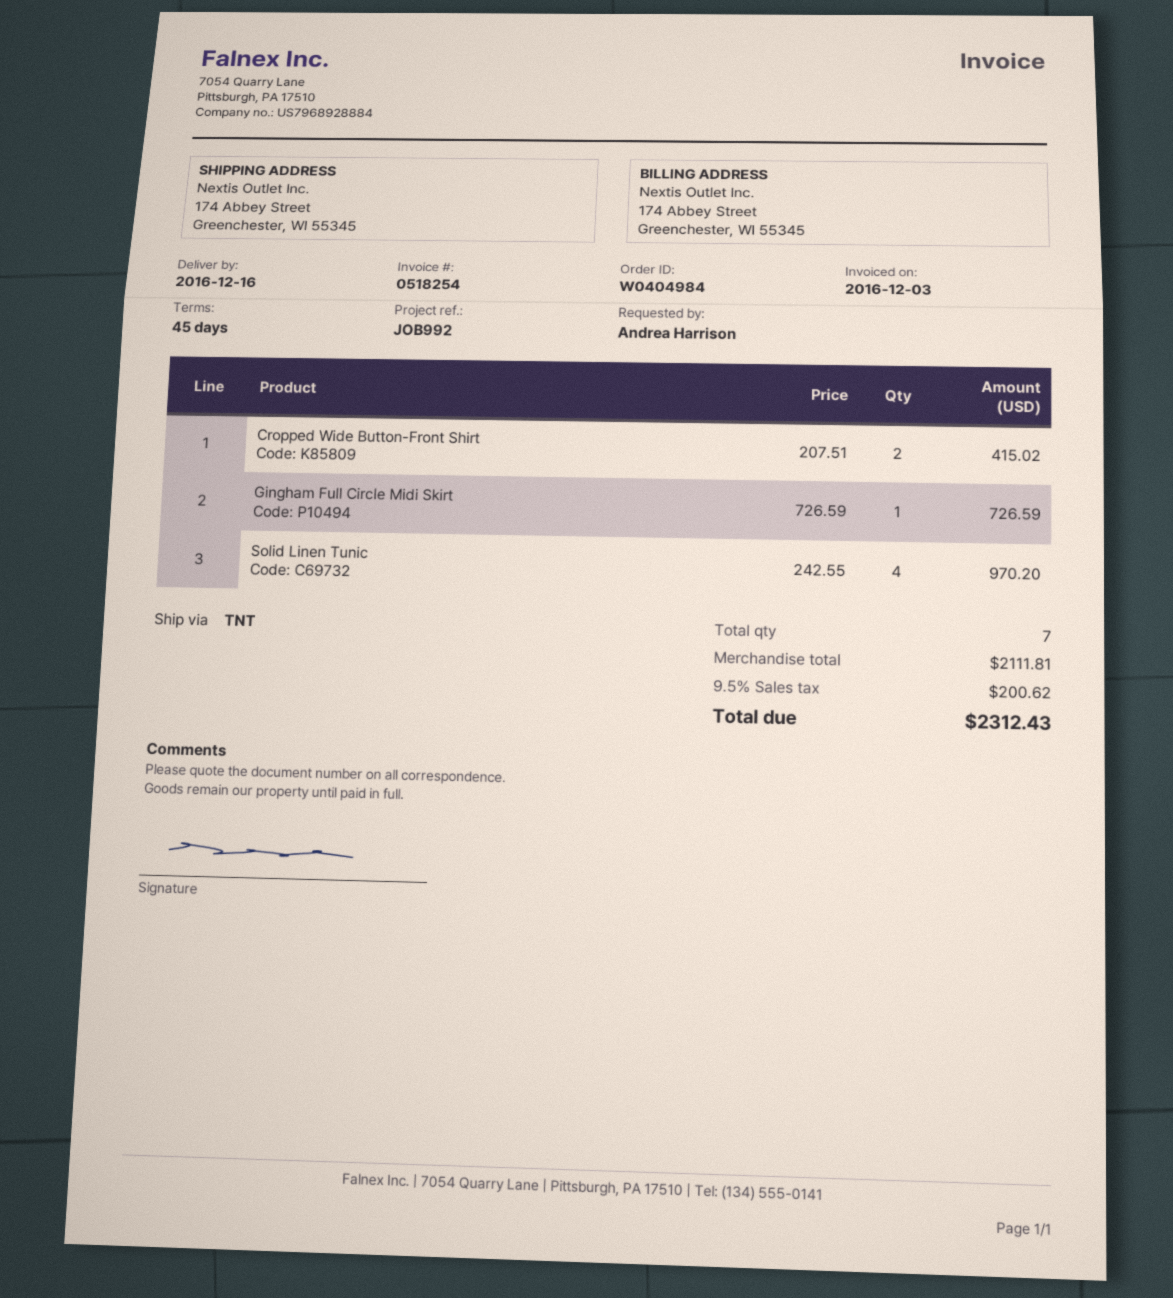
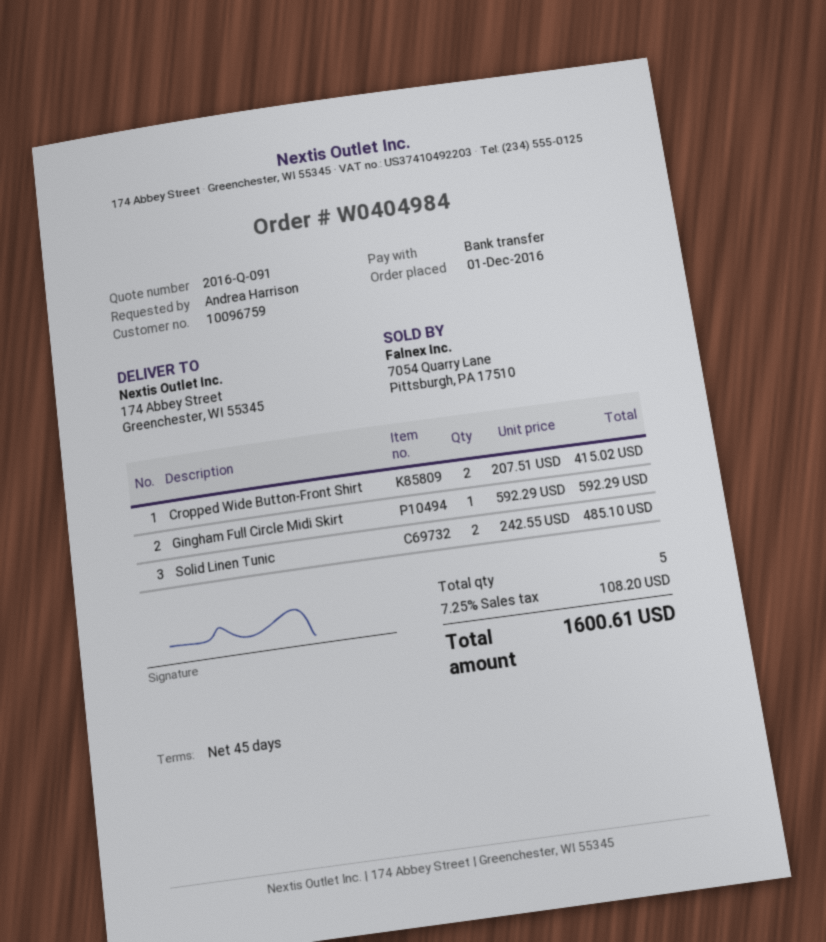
Gingham Full Circle Midi Skirt: 1 x 726.59 = 726.59 -> 1 x 592.29 = 592.29
Solid Linen Tunic: 4 x 242.55 = 970.20 -> 2 x 242.55 = 485.10
total quantity: 7 -> 5
tax: 9.5% = 200.62 -> 7.25% = 108.20
total: 2312.43 -> 1600.61

